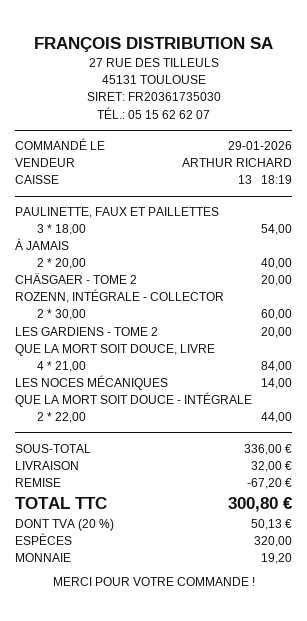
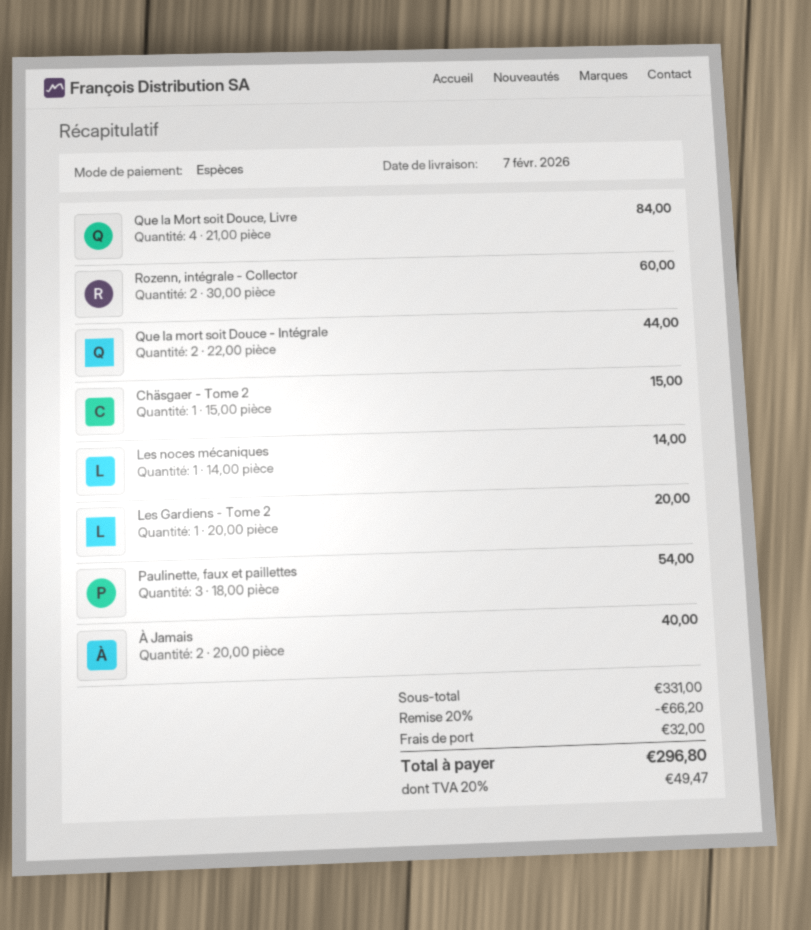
CHÄSGAER - TOME 2: 1 x 20.00 = 20.00 -> 1 x 15.00 = 15.00
subtotal: 336.00 -> 331.00
discount: 67.20 -> 66.20
tax: 20% = 50.13 -> 20% = 49.47
total: 300.80 -> 296.80

